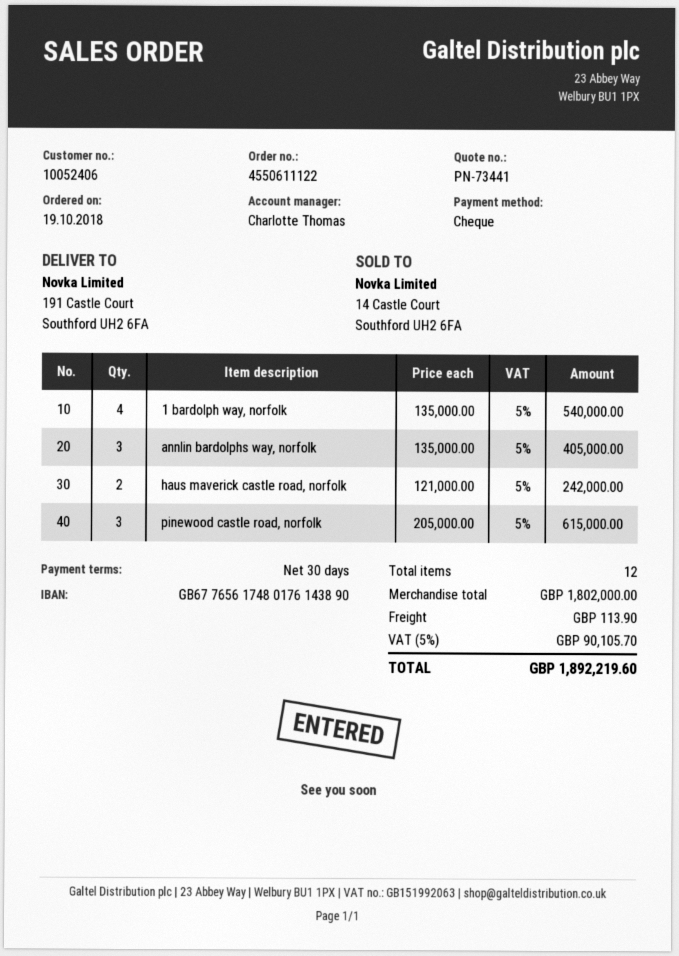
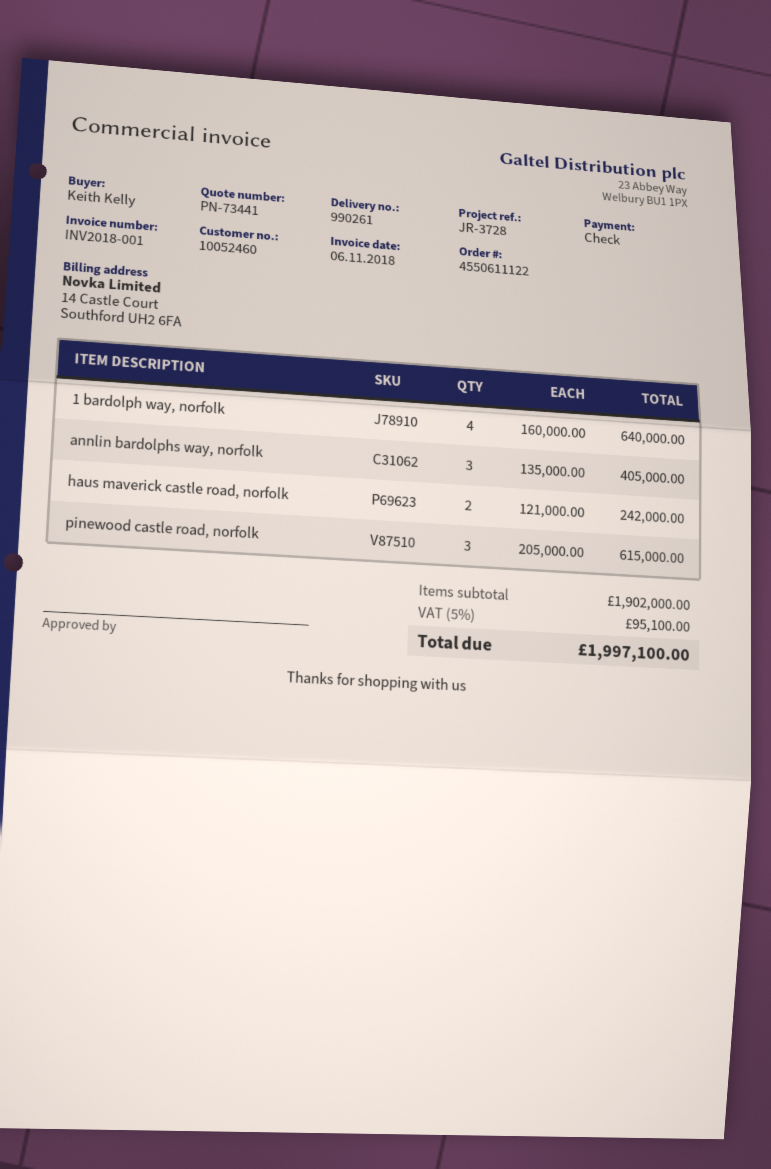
customer number: 10052406 -> 10052460
1 bardolph way, norfolk: 4 x 135000.00 = 540000.00 -> 4 x 160000.00 = 640000.00
subtotal: 1802000.00 -> 1902000.00
shipping: 113.90 -> none
tax: 5% = 90105.70 -> 5% = 95100.00
total: 1892219.60 -> 1997100.00

